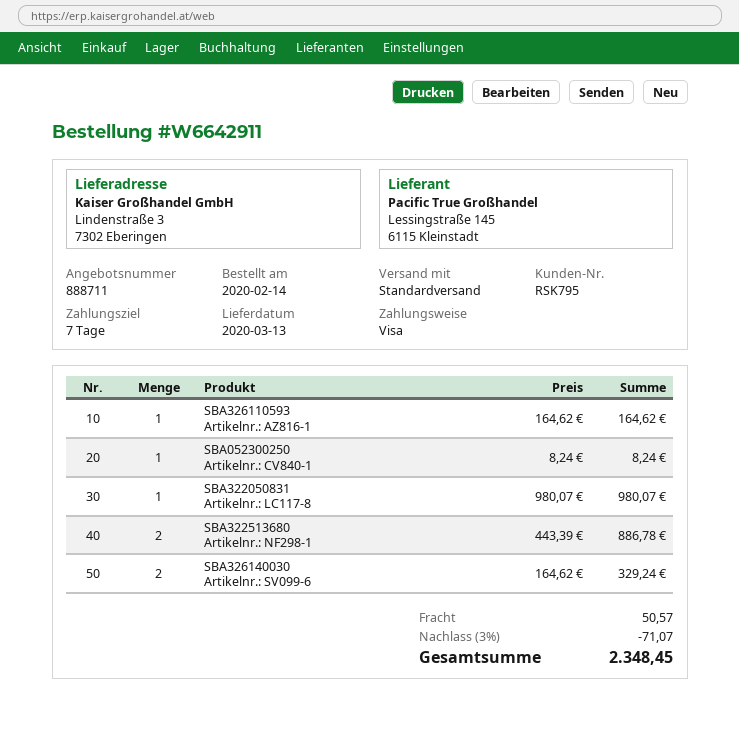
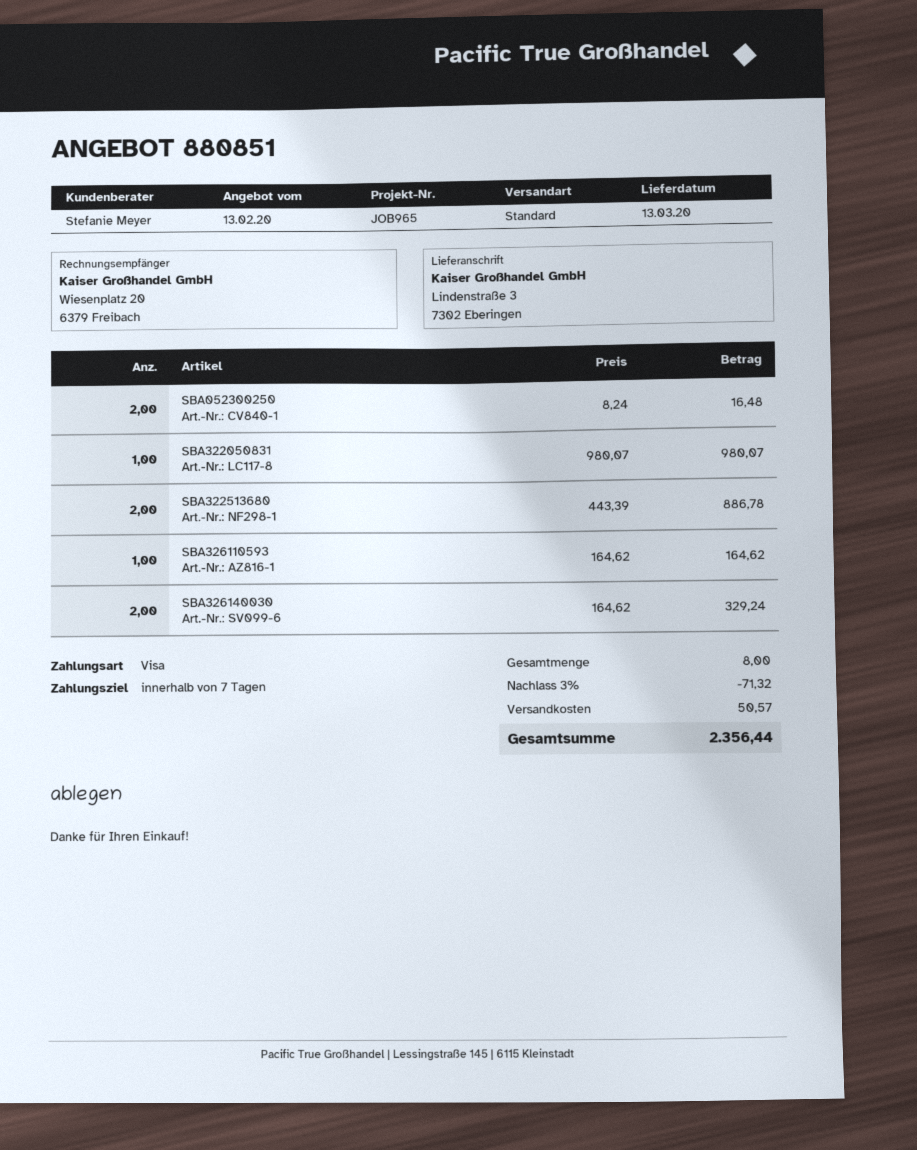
quote number: 888711 -> 880851
SBA052300250: 1 x 8.24 = 8.24 -> 2 x 8.24 = 16.48
discount: 3% = 71.07 -> 3% = 71.32
total: 2348.45 -> 2356.44

